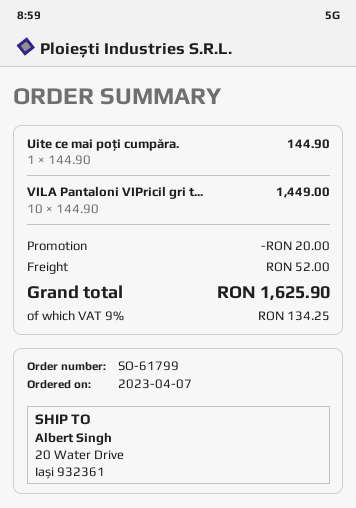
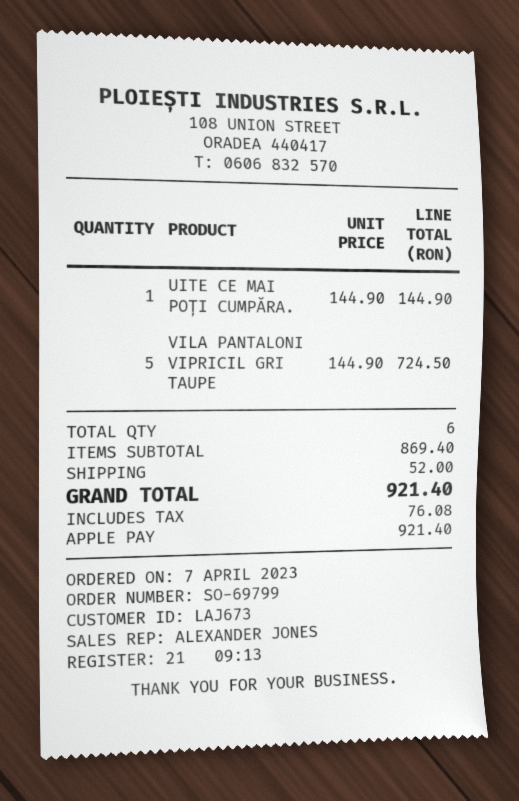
order number: SO-61799 -> SO-69799
VILA Pantaloni VIPricil gri t...: 10 x 144.90 = 1449.00 -> 5 x 144.90 = 724.50
discount: 20.00 -> none
tax: 134.25 -> 76.08
total: 1625.90 -> 921.40

